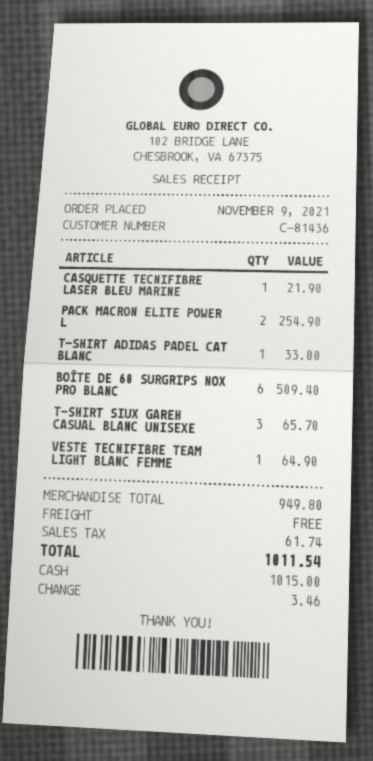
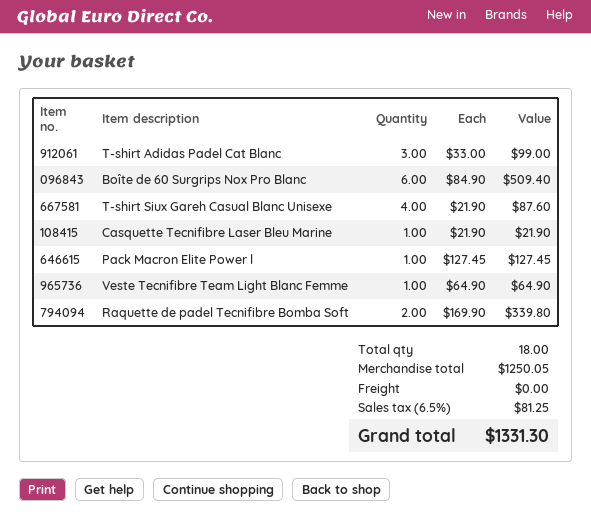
PACK MACRON ELITE POWER L: 2 for 254.90 -> 1 for 127.45
T-SHIRT ADIDAS PADEL CAT BLANC: 1 for 33.00 -> 3 for 99.00
T-SHIRT SIUX GAREH CASUAL BLANC UNISEXE: 3 for 65.70 -> 4 for 87.60
Raquette de padel Tecnifibre Bomba Soft: none -> 2 for 339.80
subtotal: 949.80 -> 1250.05
tax: 61.74 -> 81.25
total: 1011.54 -> 1331.30

